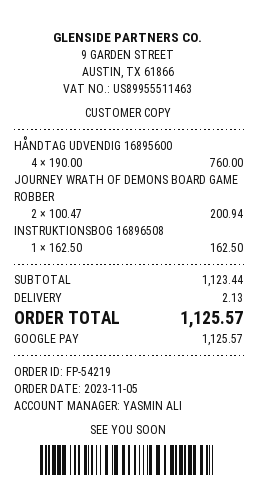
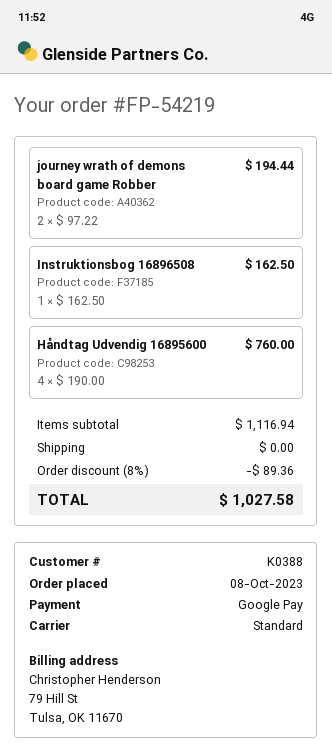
order date: 2023-11-05 -> 2023-10-08
JOURNEY WRATH OF DEMONS BOARD GAME ROBBER: 2 x 100.47 = 200.94 -> 2 x 97.22 = 194.44
subtotal: 1123.44 -> 1116.94
discount: none -> 8% = 89.36
shipping: 2.13 -> 0.00
total: 1125.57 -> 1027.58

